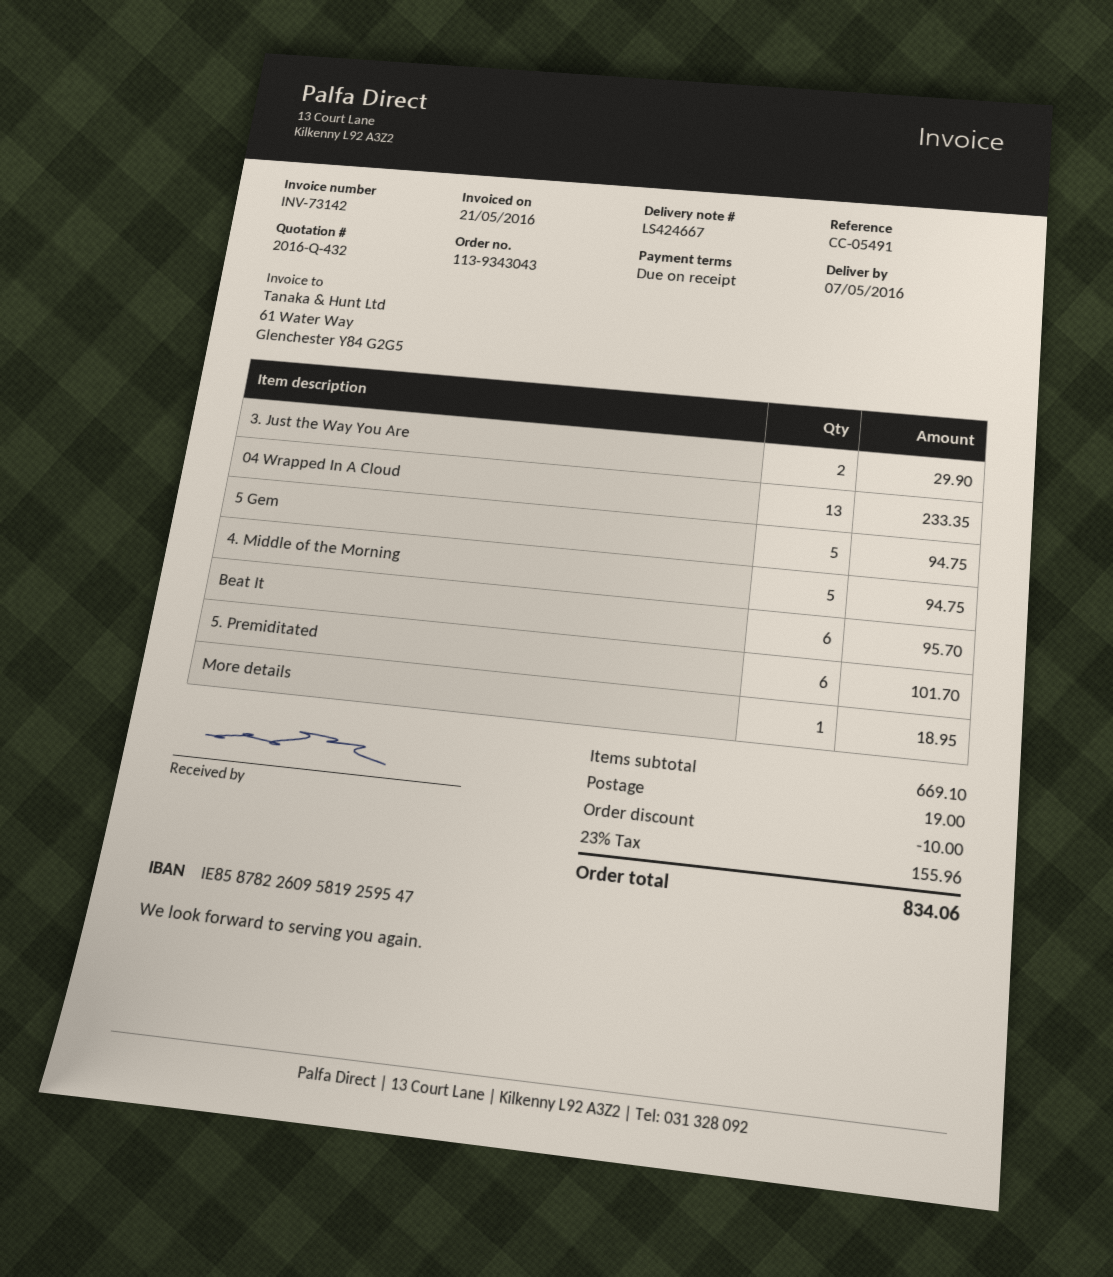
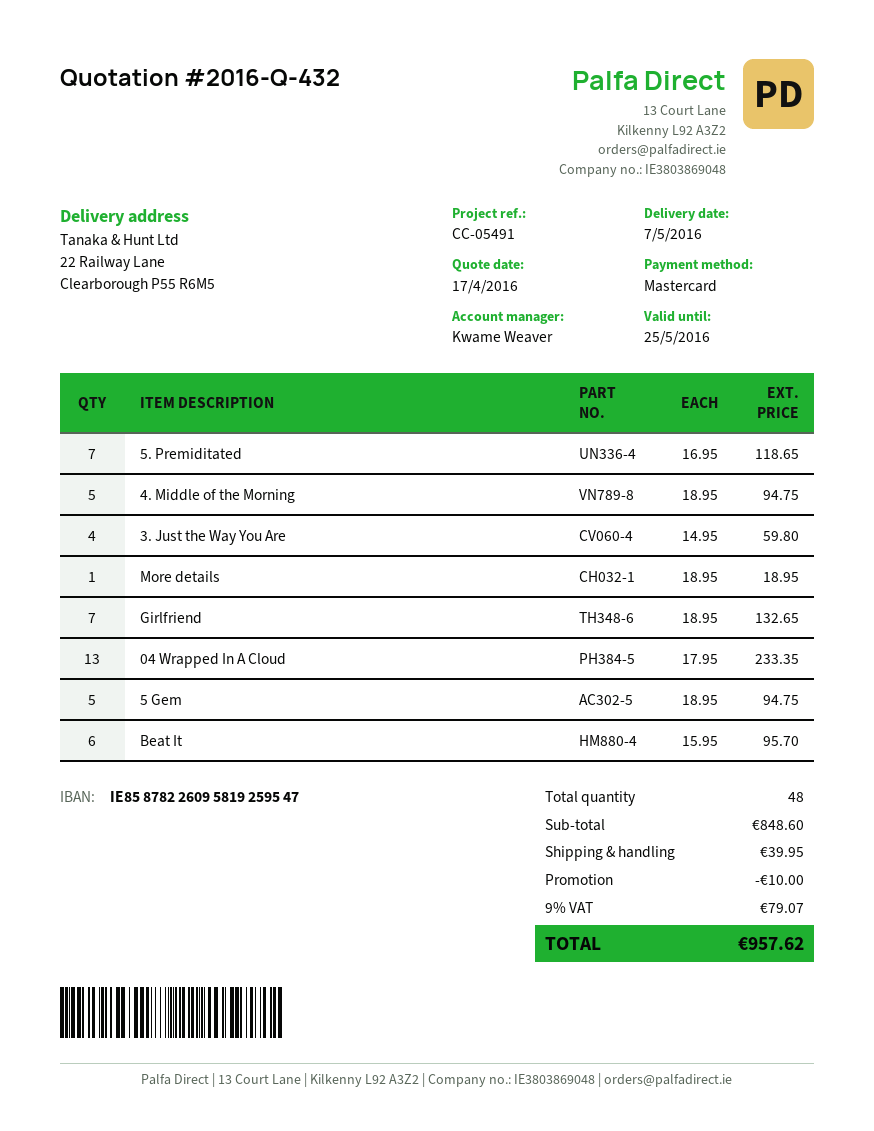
3. Just the Way You Are: 2 for 29.90 -> 4 for 59.80
5. Premiditated: 6 for 101.70 -> 7 for 118.65
Girlfriend: none -> 7 for 132.65
subtotal: 669.10 -> 848.60
shipping: 19.00 -> 39.95
tax: 23% = 155.96 -> 9% = 79.07
total: 834.06 -> 957.62

